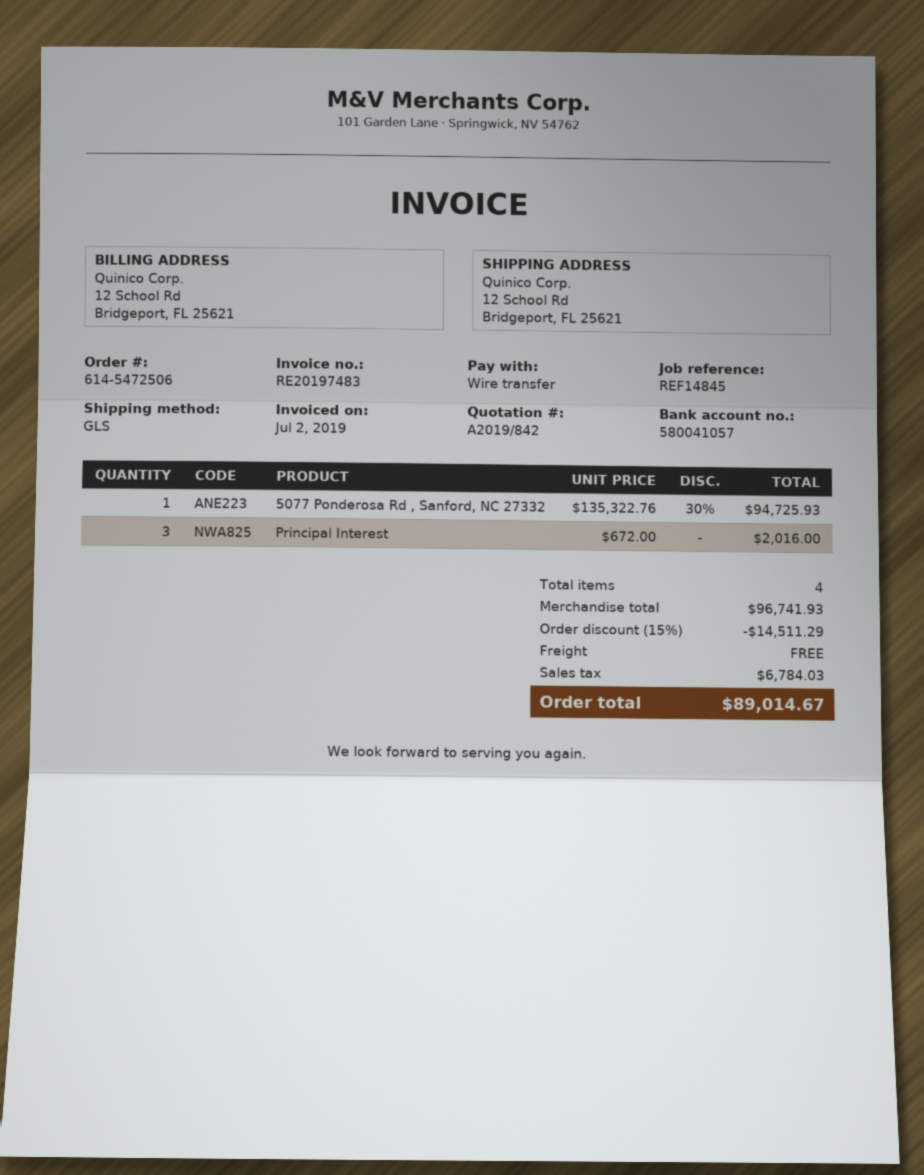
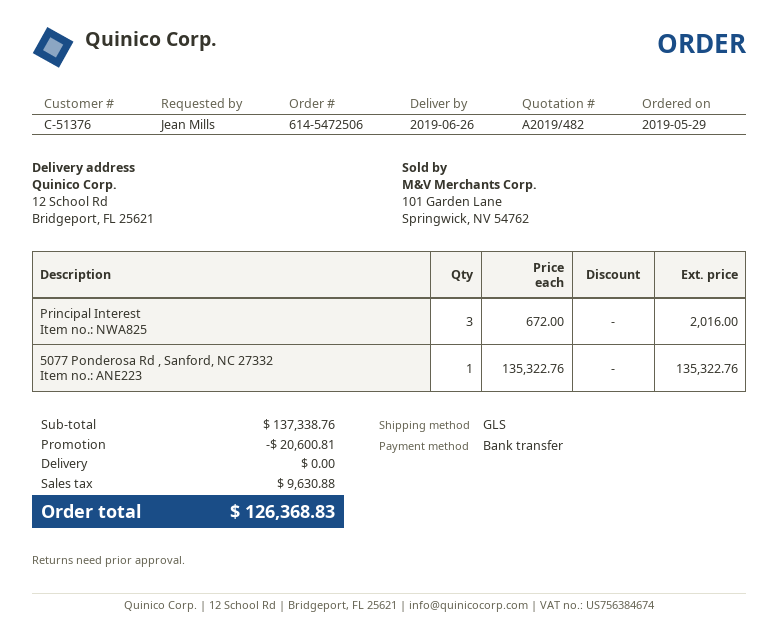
quote number: A2019/842 -> A2019/482
5077 Ponderosa Rd , Sanford, NC 27332: 1 x 135322.76 - 30% = 94725.93 -> 1 x 135322.76 = 135322.76
subtotal: 96741.93 -> 137338.76
discount: 14511.29 -> 20600.81
tax: 6784.03 -> 9630.88
total: 89014.67 -> 126368.83

